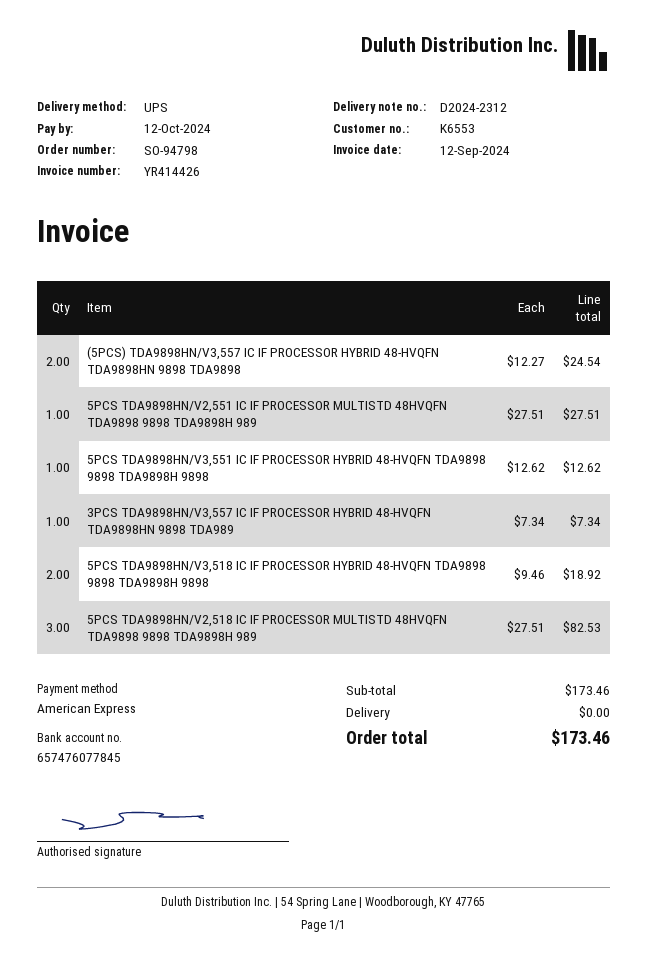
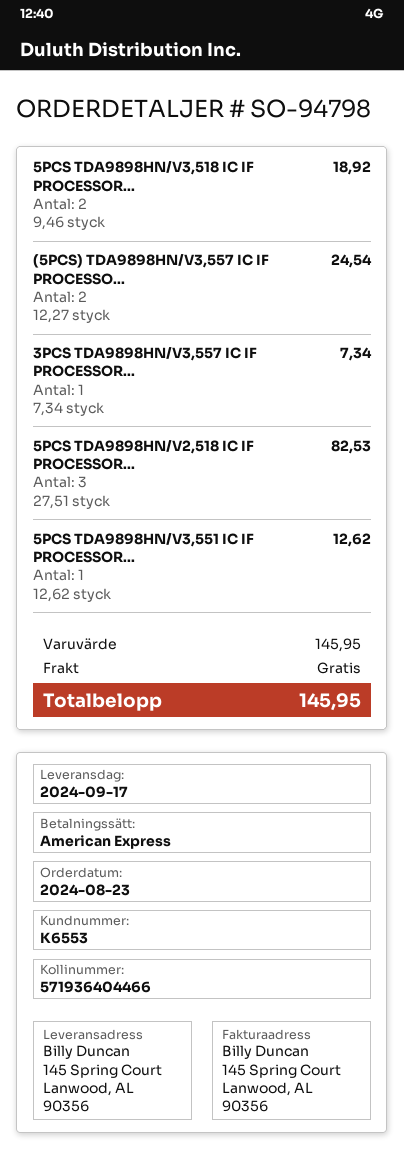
5PCS TDA9898HN/V2,551 IC IF PROCESSOR MULTISTD 48HVQFN TDA9898 9898 TDA9898H 989: 1 x 27.51 = 27.51 -> none
subtotal: 173.46 -> 145.95
total: 173.46 -> 145.95

